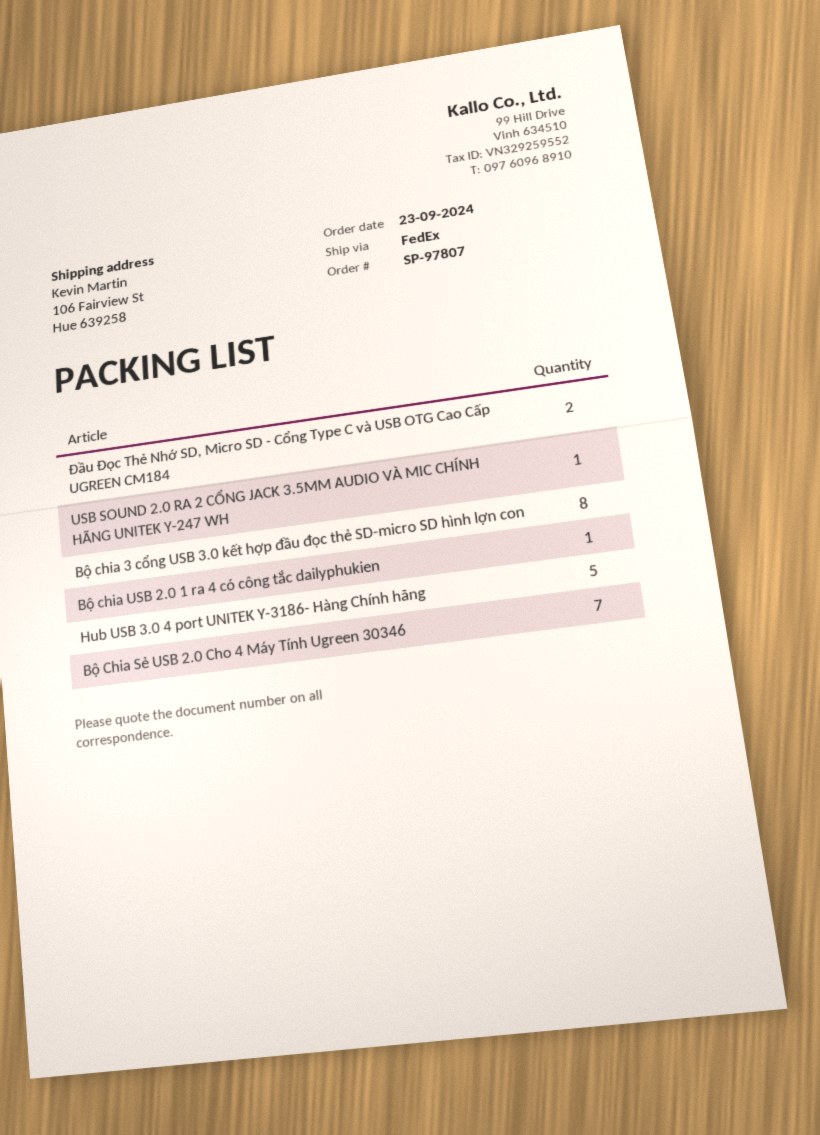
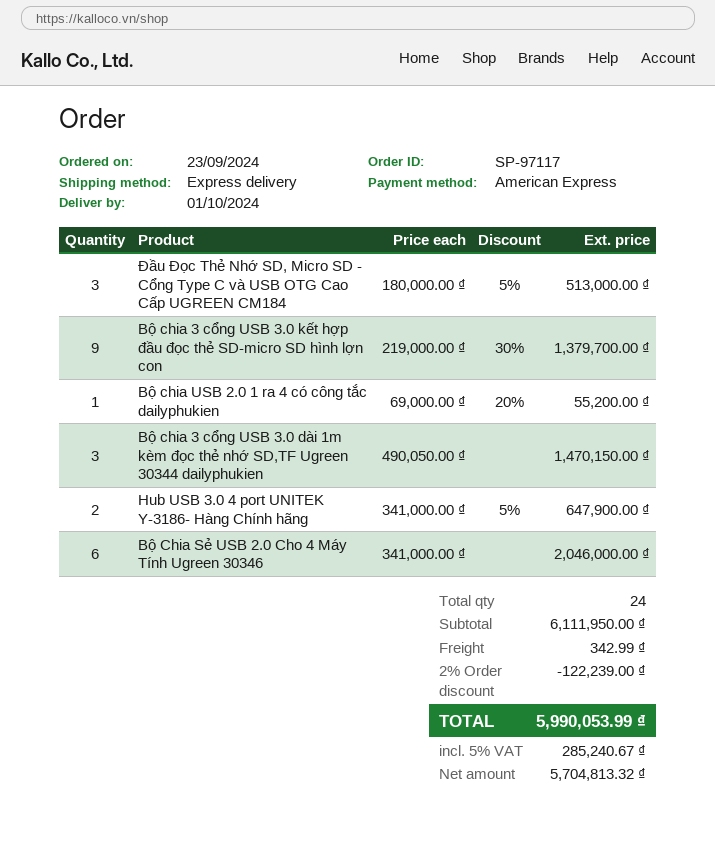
order number: SP-97807 -> SP-97117
shipping method: FedEx -> express
Đầu Đọc Thẻ Nhớ SD, Micro SD - Cổng Type C và USB OTG Cao Cấp UGREEN CM184: 2 -> 3
USB SOUND 2.0 RA 2 CỔNG JACK 3.5MM AUDIO VÀ MIC CHÍNH HÃNG UNITEK Y-247 WH: 1 -> none
Bộ chia 3 cổng USB 3.0 kết hợp đầu đọc thẻ SD-micro SD hình lợn con: 8 -> 9
Hub USB 3.0 4 port UNITEK Y-3186- Hàng Chính hãng: 5 -> 2
Bộ Chia Sẻ USB 2.0 Cho 4 Máy Tính Ugreen 30346: 7 -> 6
Bộ chia 3 cổng USB 3.0 dài 1m kèm đọc thẻ nhớ SD,TF Ugreen 30344 dailyphukien: none -> 3

